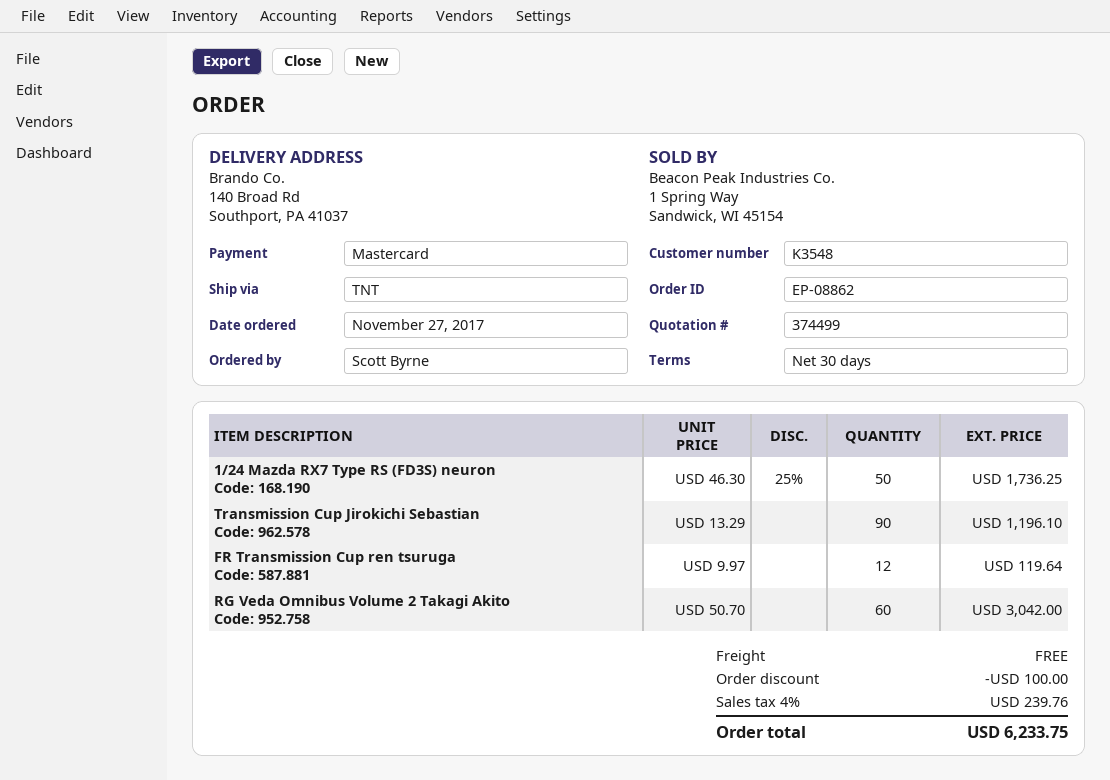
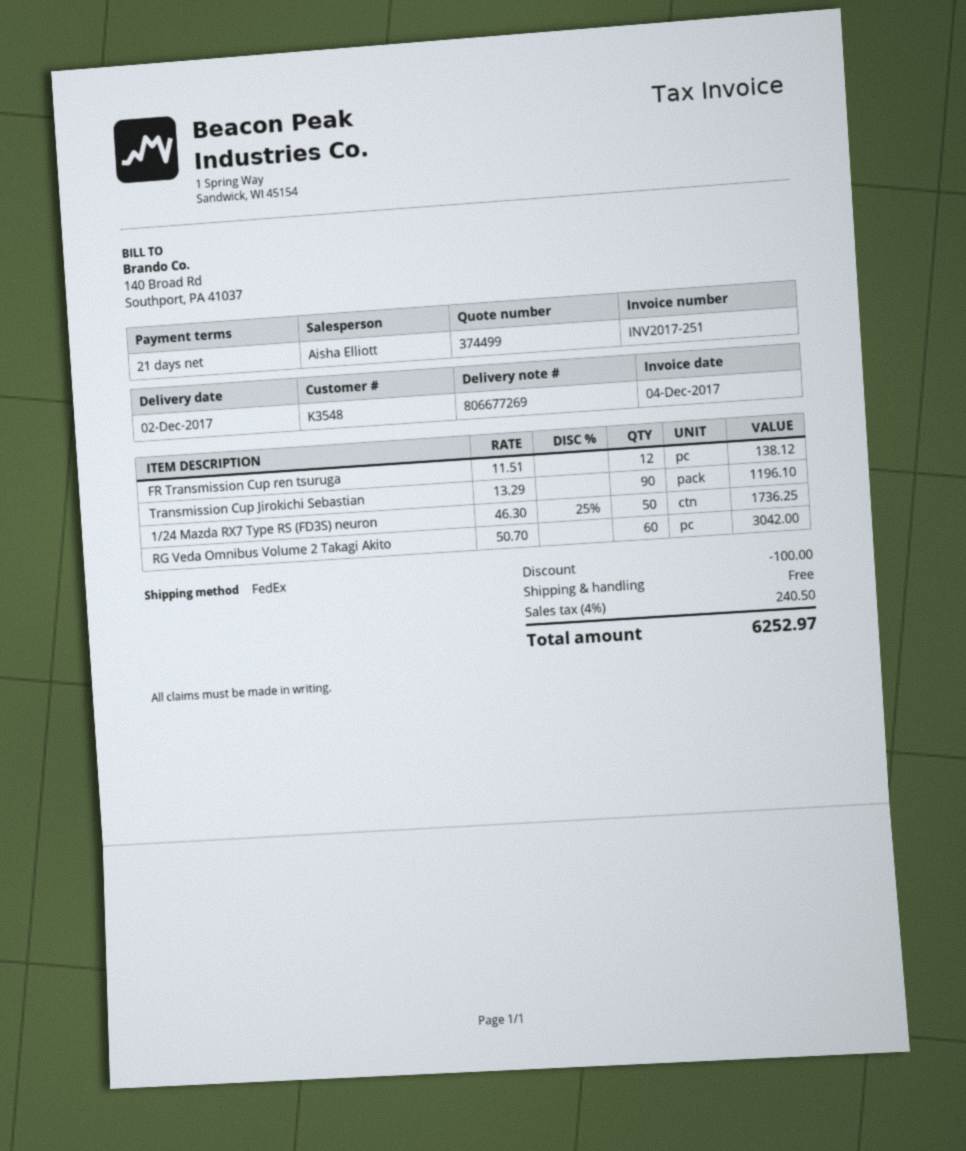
payment terms: 30 days -> 21 days
shipping method: TNT -> FedEx
FR Transmission Cup ren tsuruga: 12 x 9.97 = 119.64 -> 12 x 11.51 = 138.12
tax: 4% = 239.76 -> 4% = 240.50
total: 6233.75 -> 6252.97

